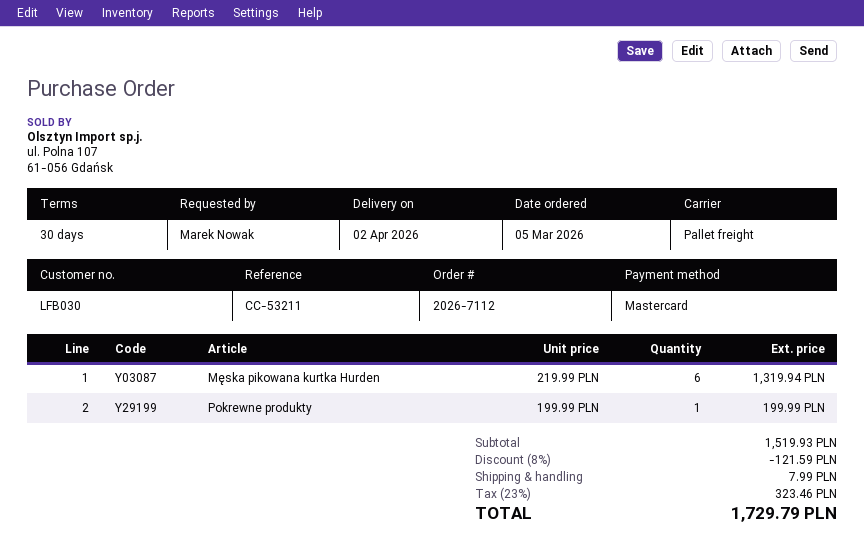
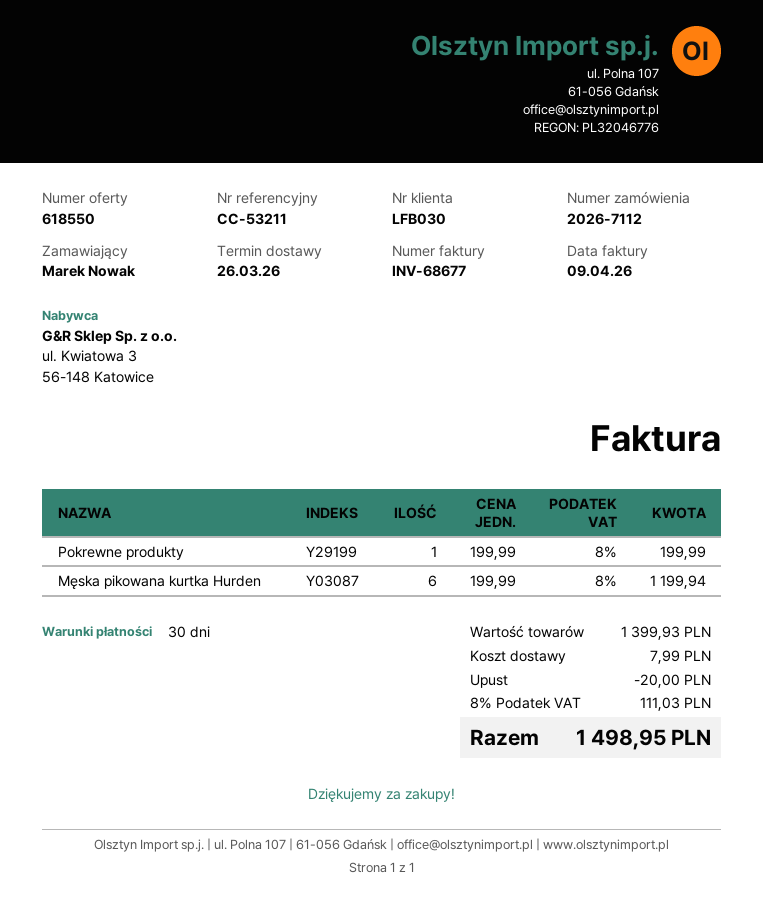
delivery date: 2026-04-02 -> 2026-03-26
Męska pikowana kurtka Hurden: 6 x 219.99 = 1319.94 -> 6 x 199.99 = 1199.94
subtotal: 1519.93 -> 1399.93
discount: 121.59 -> 20.00
tax: 23% = 323.46 -> 8% = 111.03
total: 1729.79 -> 1498.95

